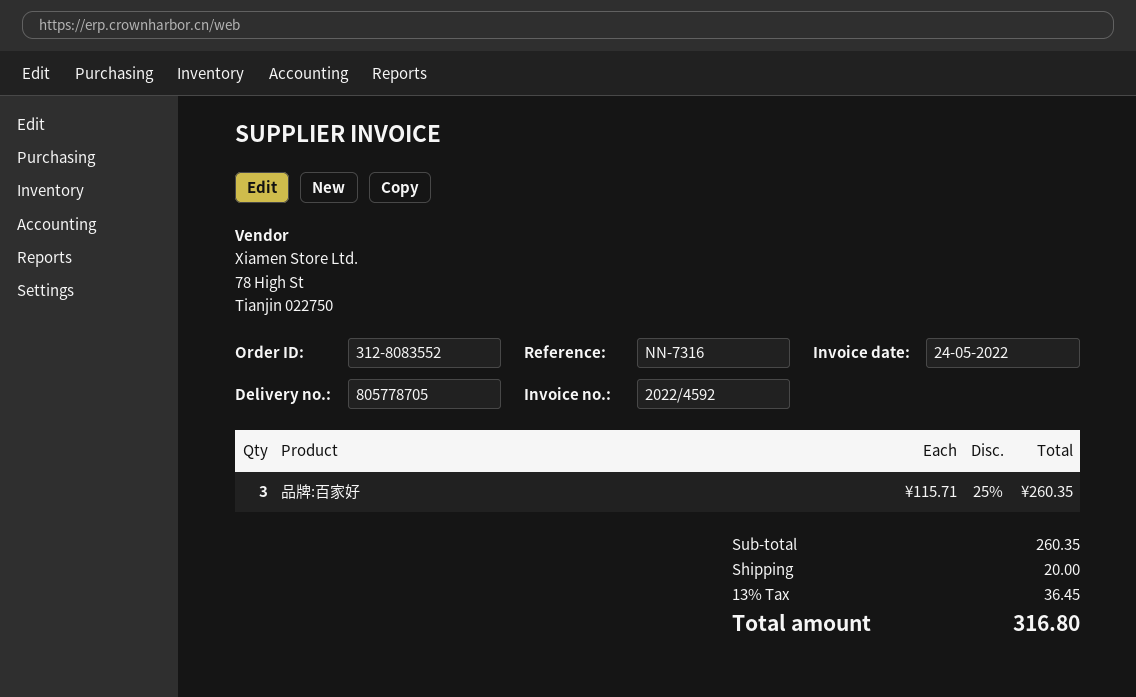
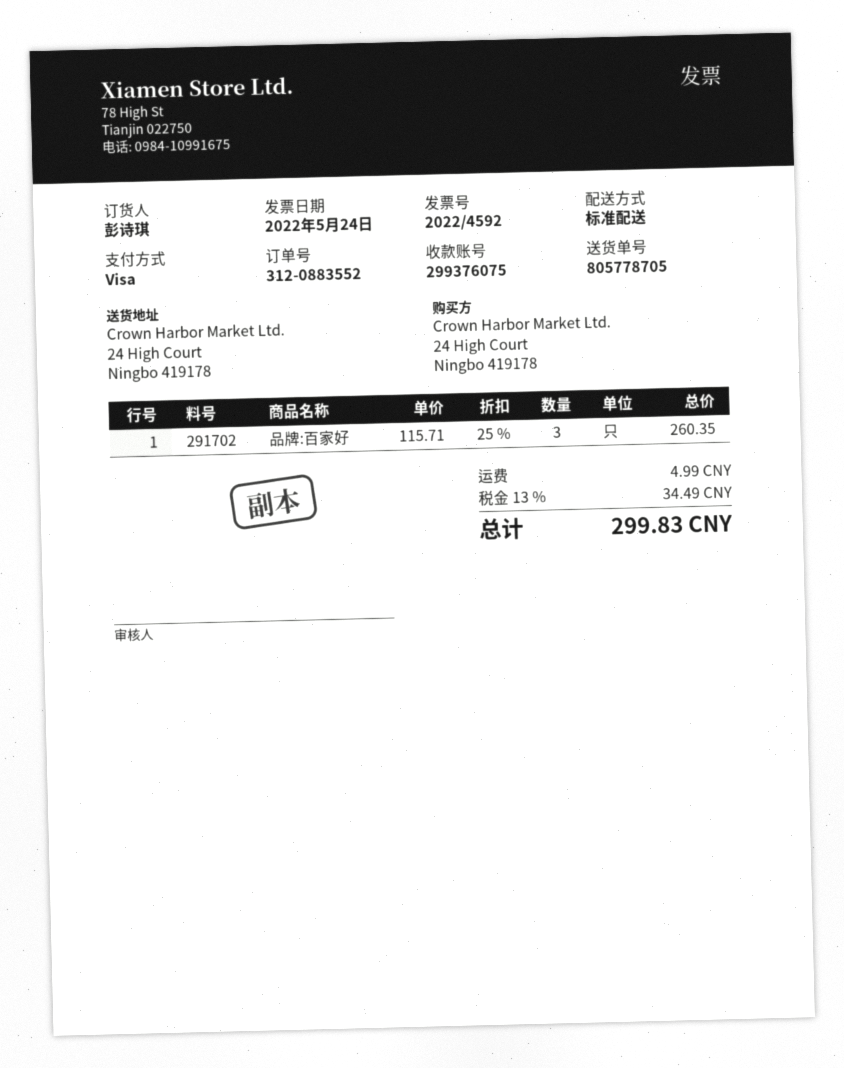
order number: 312-8083552 -> 312-0883552
shipping: 20.00 -> 4.99
tax: 13% = 36.45 -> 13% = 34.49
total: 316.80 -> 299.83

